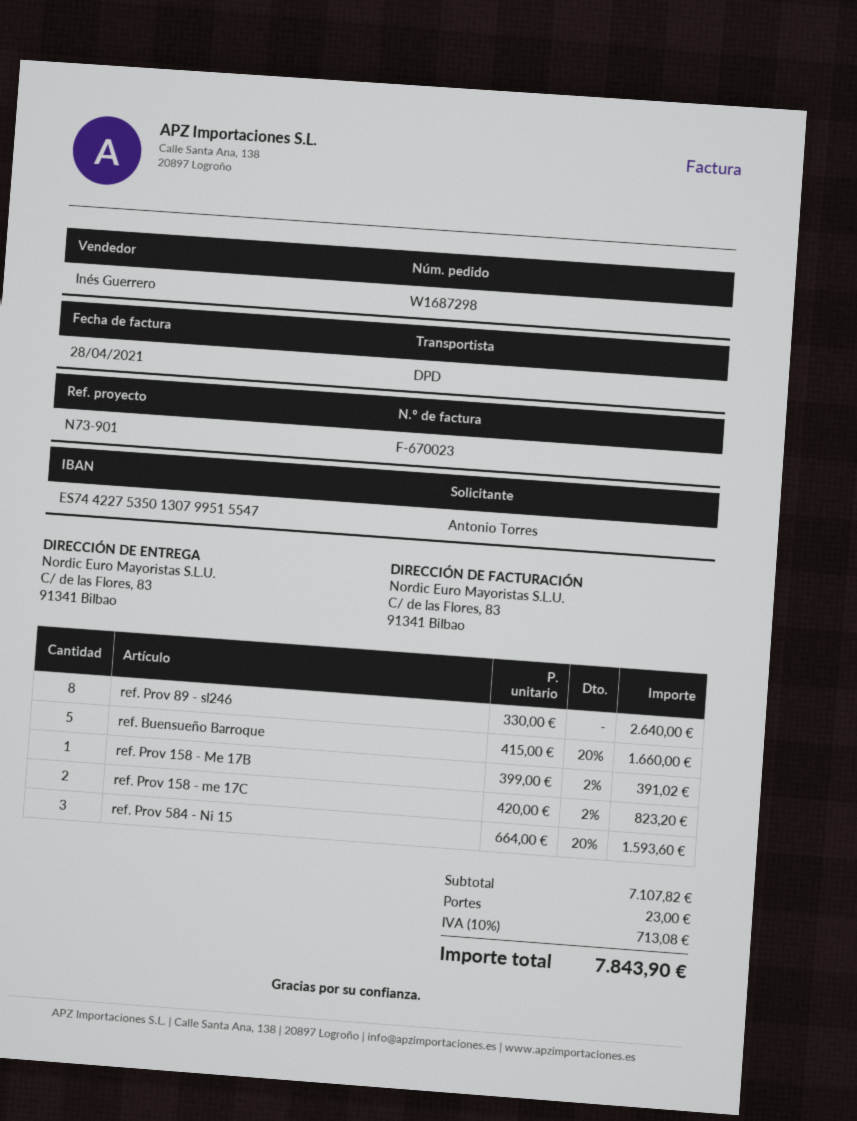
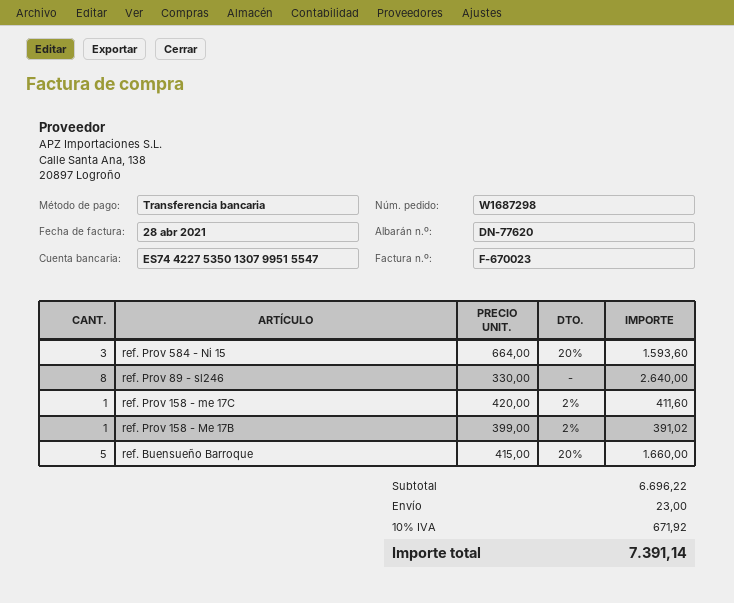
ref. Prov 158 - me 17C: 2 x 420.00 - 2% = 823.20 -> 1 x 420.00 - 2% = 411.60
subtotal: 7107.82 -> 6696.22
tax: 10% = 713.08 -> 10% = 671.92
total: 7843.90 -> 7391.14

